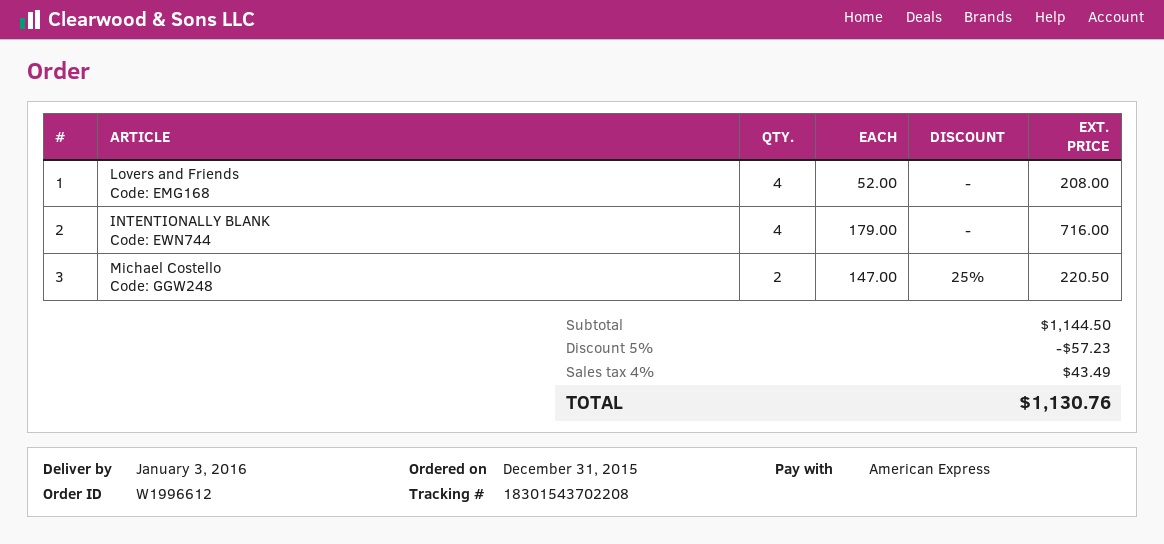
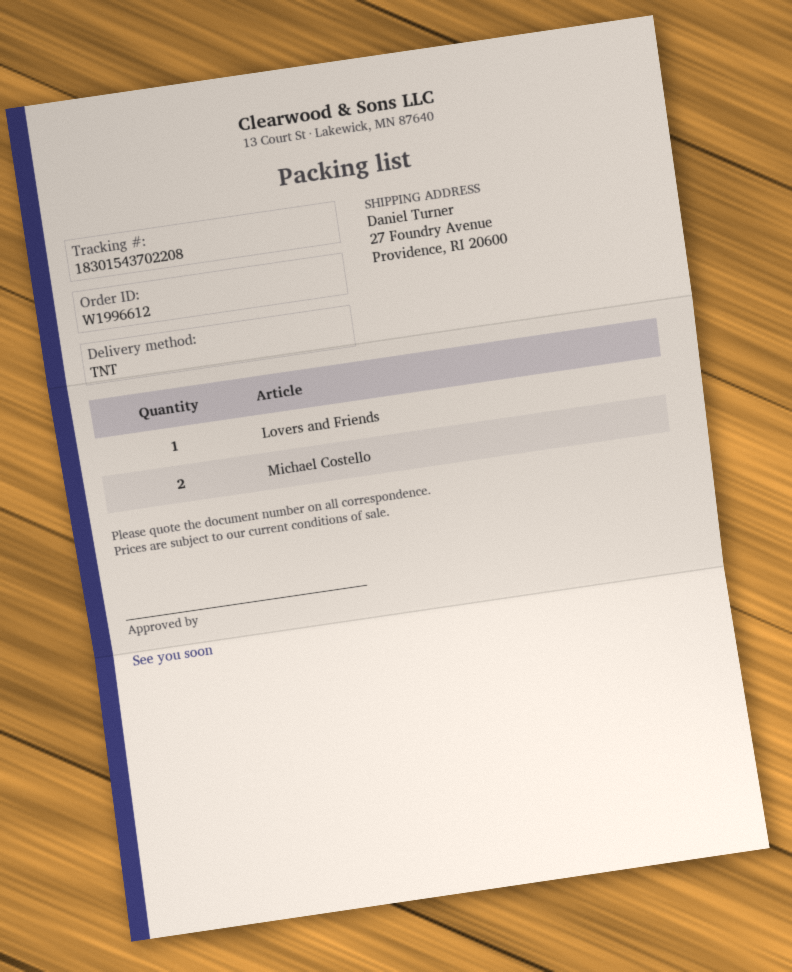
Lovers and Friends: 4 -> 1
INTENTIONALLY BLANK: 4 -> none

